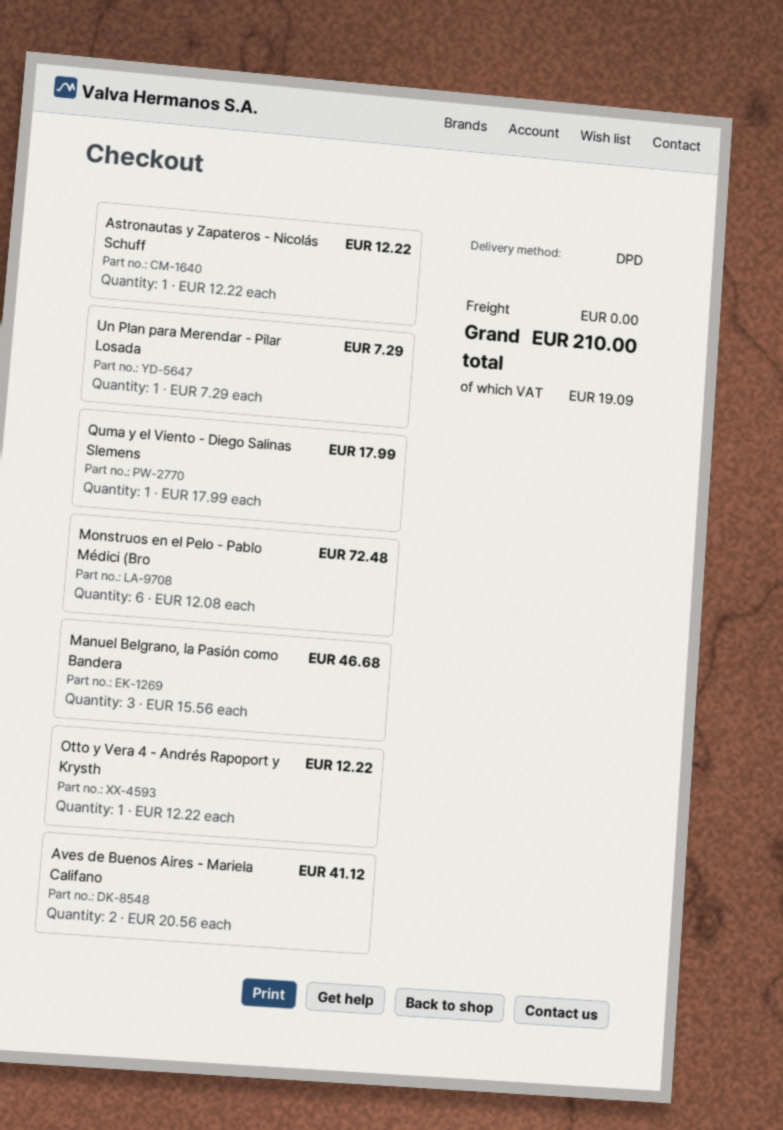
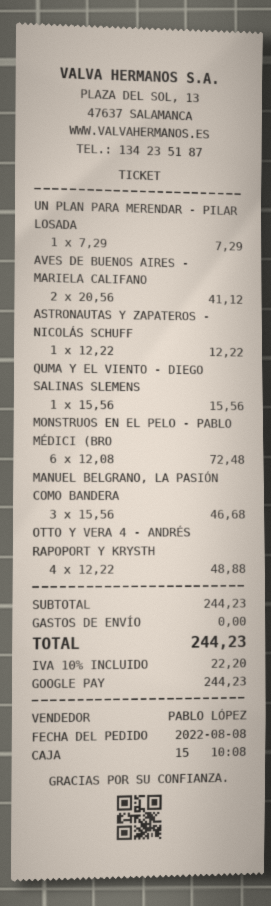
Quma y el Viento - Diego Salinas Slemens: 1 x 17.99 = 17.99 -> 1 x 15.56 = 15.56
Otto y Vera 4 - Andrés Rapoport y Krysth: 1 x 12.22 = 12.22 -> 4 x 12.22 = 48.88
tax: 19.09 -> 22.20
total: 210.00 -> 244.23

